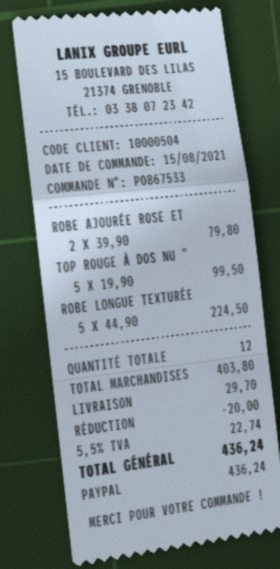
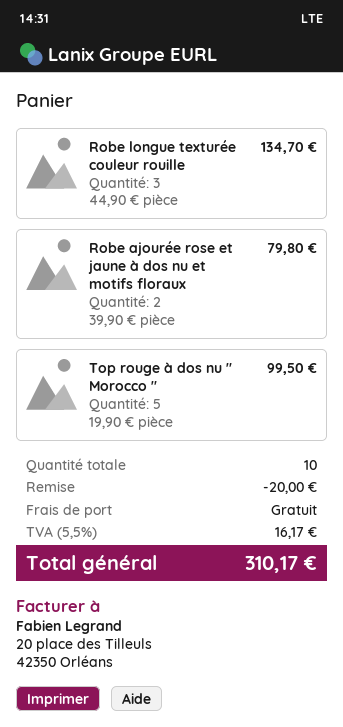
ROBE LONGUE TEXTURÉE: 5 x 44.90 = 224.50 -> 3 x 44.90 = 134.70
total quantity: 12 -> 10
shipping: 29.70 -> 0.00
tax: 5.5% = 22.74 -> 5.5% = 16.17
total: 436.24 -> 310.17

